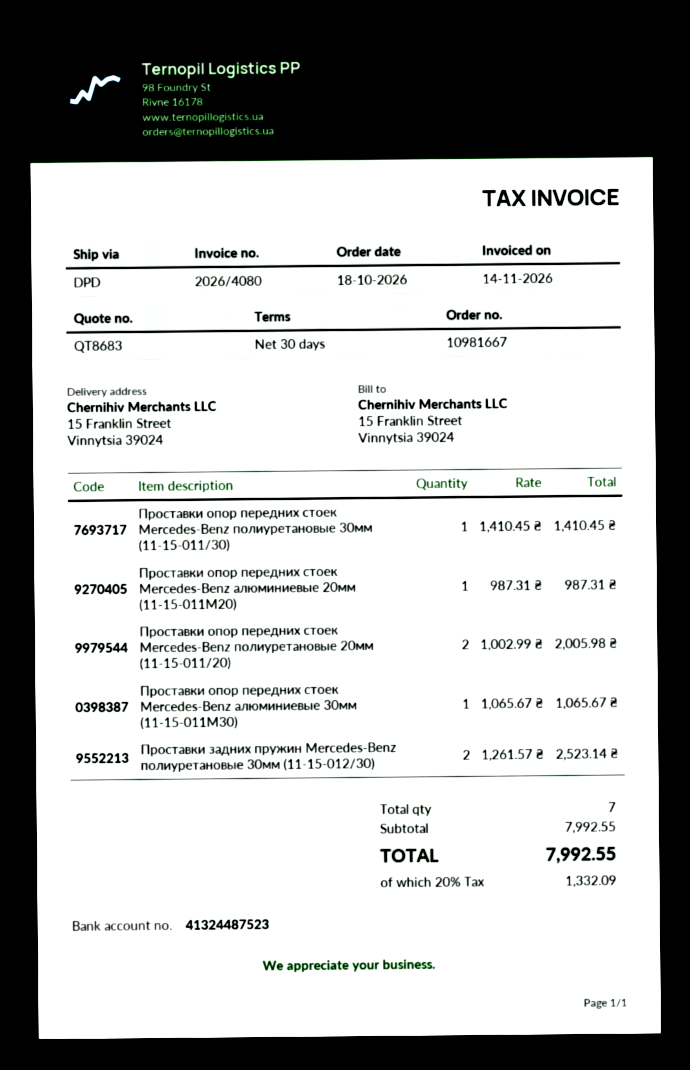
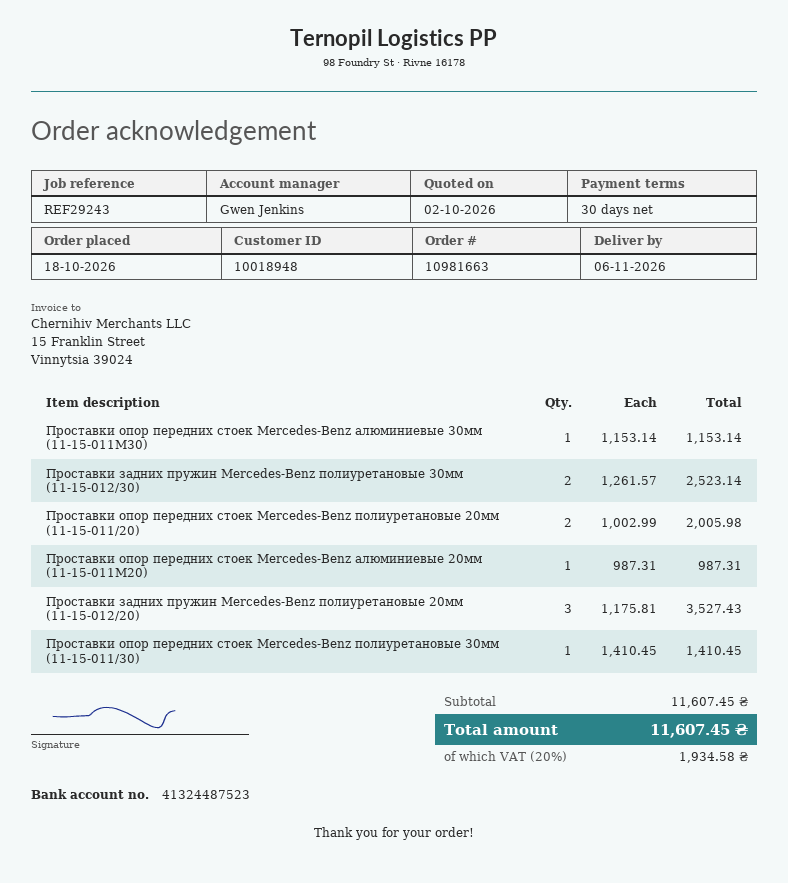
order number: 10981667 -> 10981663
Проставки опор передних стоек Mercedes-Benz алюминиевые 30мм (11-15-011М30): 1 x 1065.67 = 1065.67 -> 1 x 1153.14 = 1153.14
Проставки задних пружин Mercedes-Benz полиуретановые 20мм (11-15-012/20): none -> 3 x 1175.81 = 3527.43
subtotal: 7992.55 -> 11607.45
tax: 20% = 1332.09 -> 20% = 1934.58
total: 7992.55 -> 11607.45

